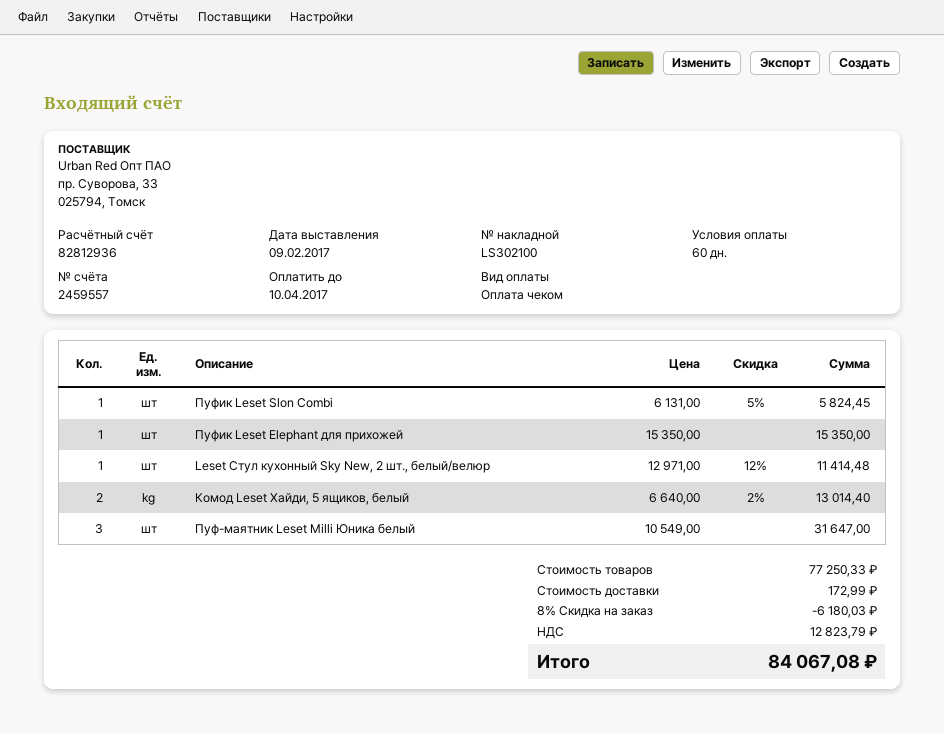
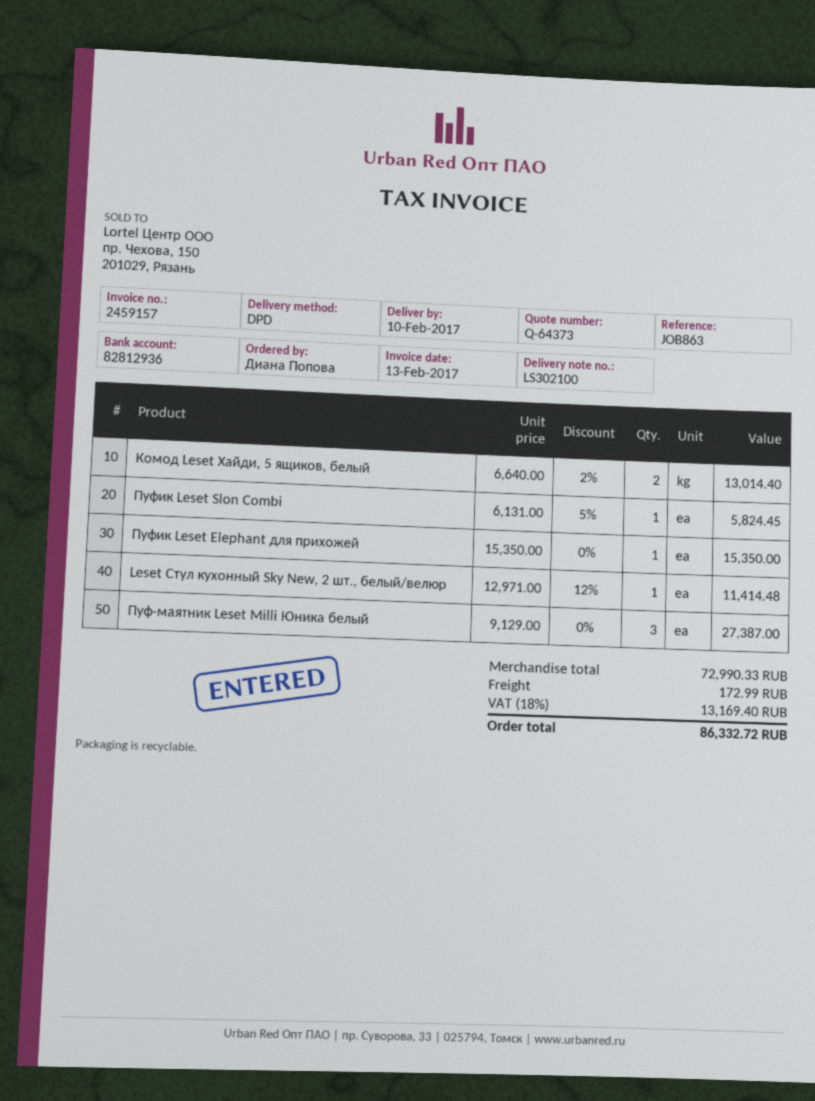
invoice number: 2459557 -> 2459157
invoice date: 2017-02-09 -> 2017-02-13
Пуф-маятник Leset Milli Юника белый: 3 x 10549.00 = 31647.00 -> 3 x 9129.00 = 27387.00
subtotal: 77250.33 -> 72990.33
discount: 8% = 6180.03 -> none
tax: 12823.79 -> 13169.40
total: 84067.08 -> 86332.72

